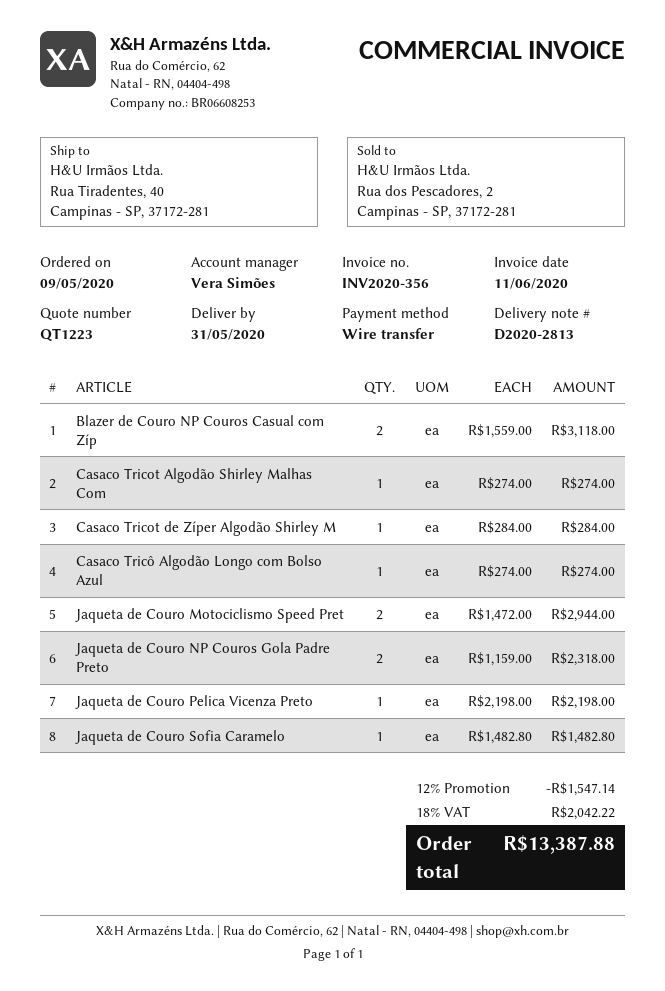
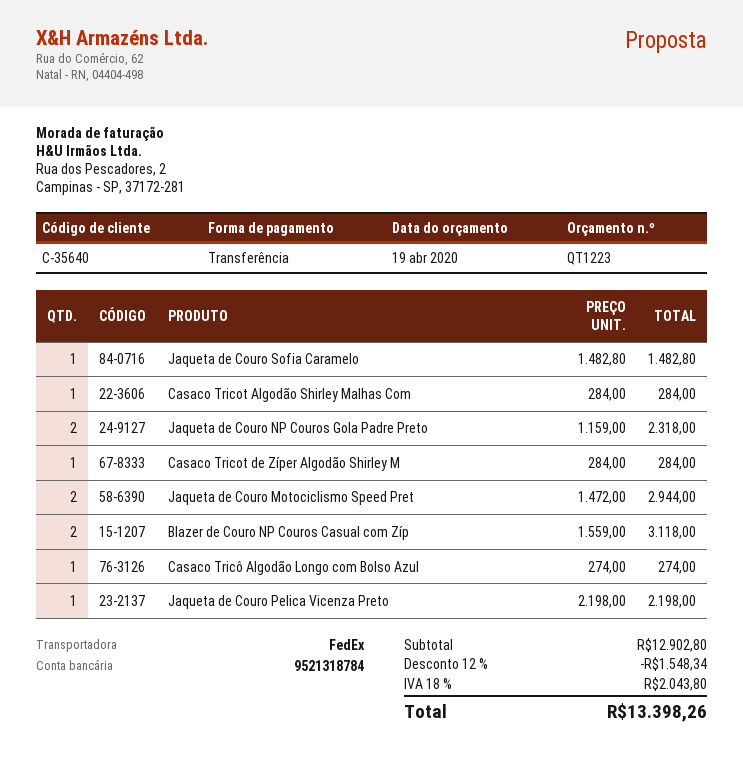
Casaco Tricot Algodão Shirley Malhas Com: 1 x 274.00 = 274.00 -> 1 x 284.00 = 284.00
discount: 12% = 1547.14 -> 12% = 1548.34
tax: 18% = 2042.22 -> 18% = 2043.80
total: 13387.88 -> 13398.26

